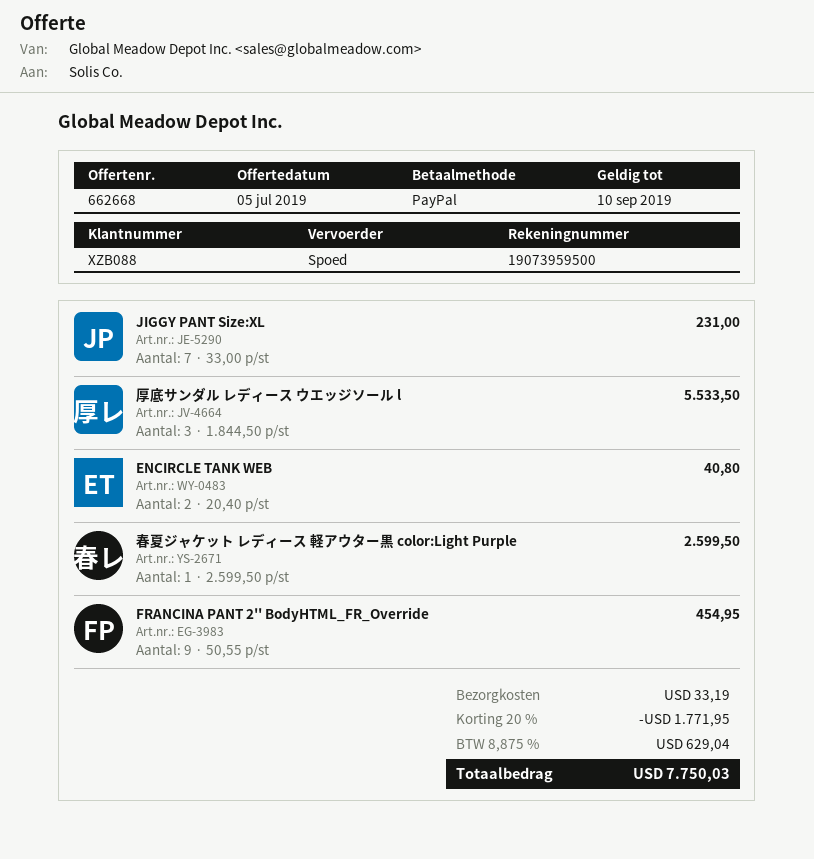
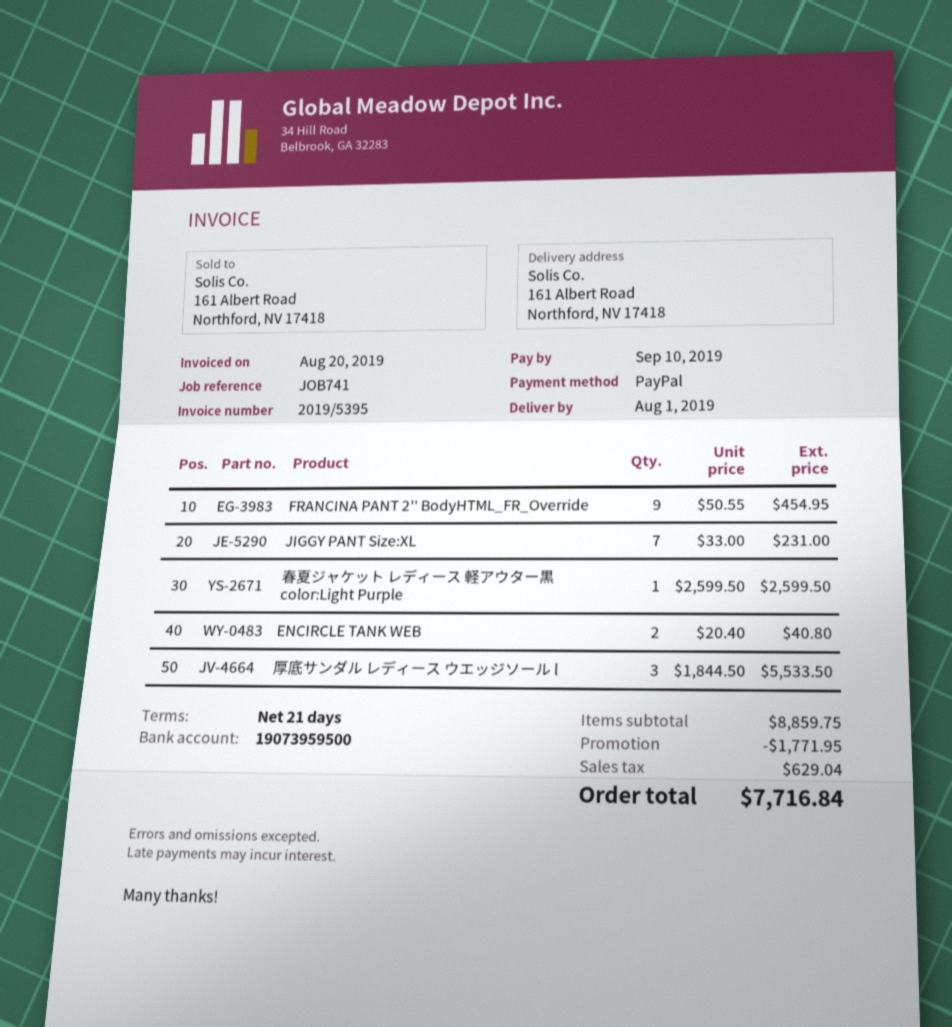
shipping: 33.19 -> none
total: 7750.03 -> 7716.84

